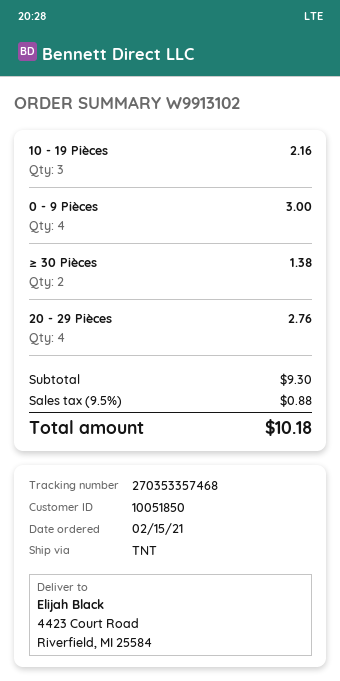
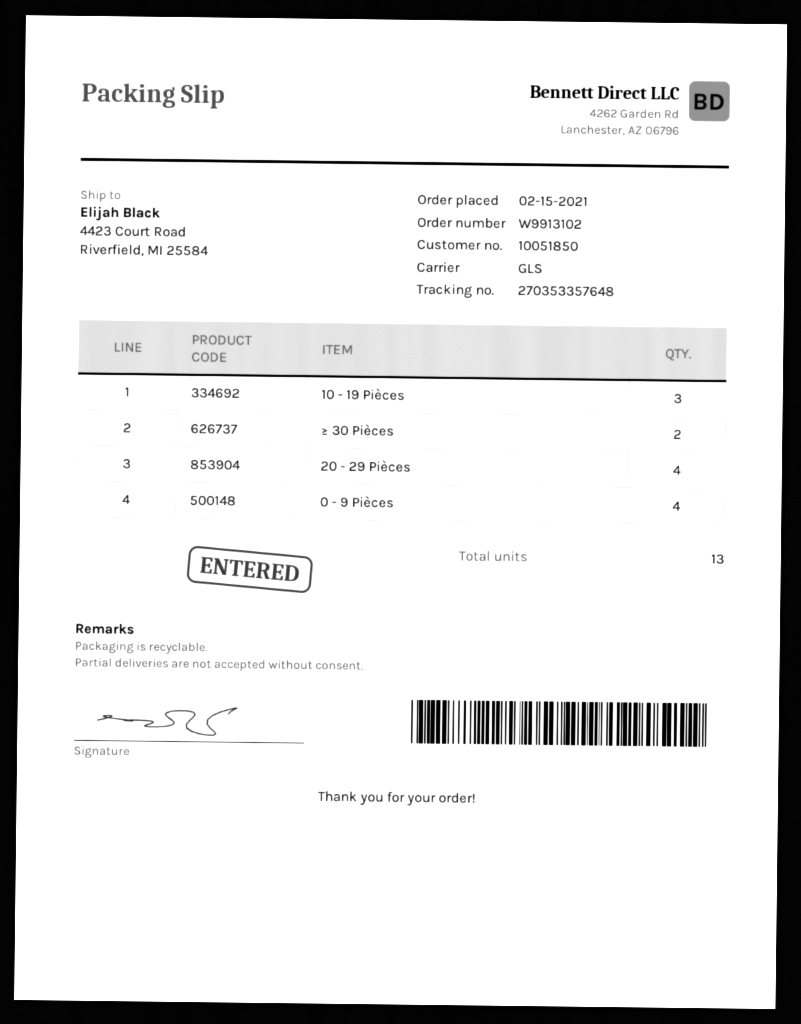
shipping method: TNT -> GLS
tracking number: 270353357468 -> 270353357648

